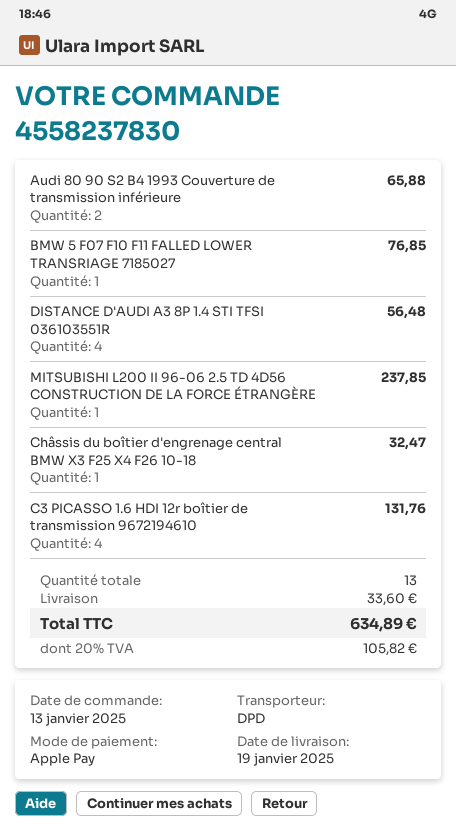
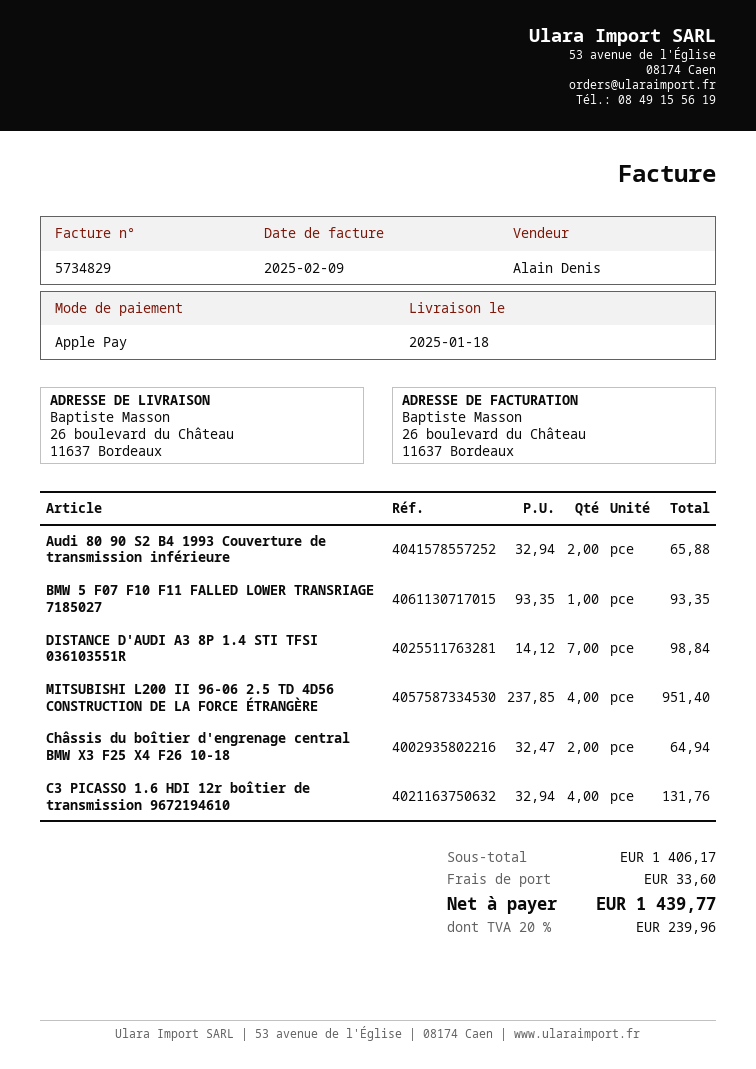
delivery date: 2025-01-19 -> 2025-01-18
BMW 5 F07 F10 F11 FALLED LOWER TRANSRIAGE 7185027: 1 for 76.85 -> 1 for 93.35
DISTANCE D'AUDI A3 8P 1.4 STI TFSI 036103551R: 4 for 56.48 -> 7 for 98.84
MITSUBISHI L200 II 96-06 2.5 TD 4D56 CONSTRUCTION DE LA FORCE ÉTRANGÈRE: 1 for 237.85 -> 4 for 951.40
Châssis du boîtier d'engrenage central BMW X3 F25 X4 F26 10-18: 1 for 32.47 -> 2 for 64.94
tax: 20% = 105.82 -> 20% = 239.96
total: 634.89 -> 1439.77

